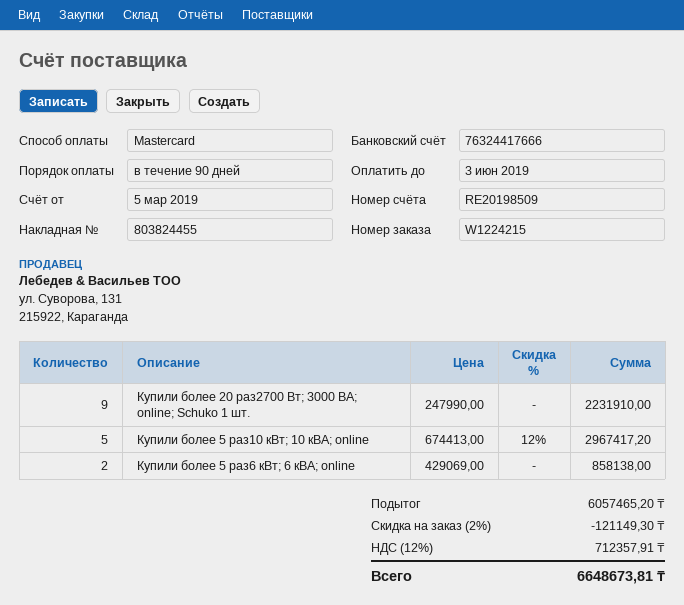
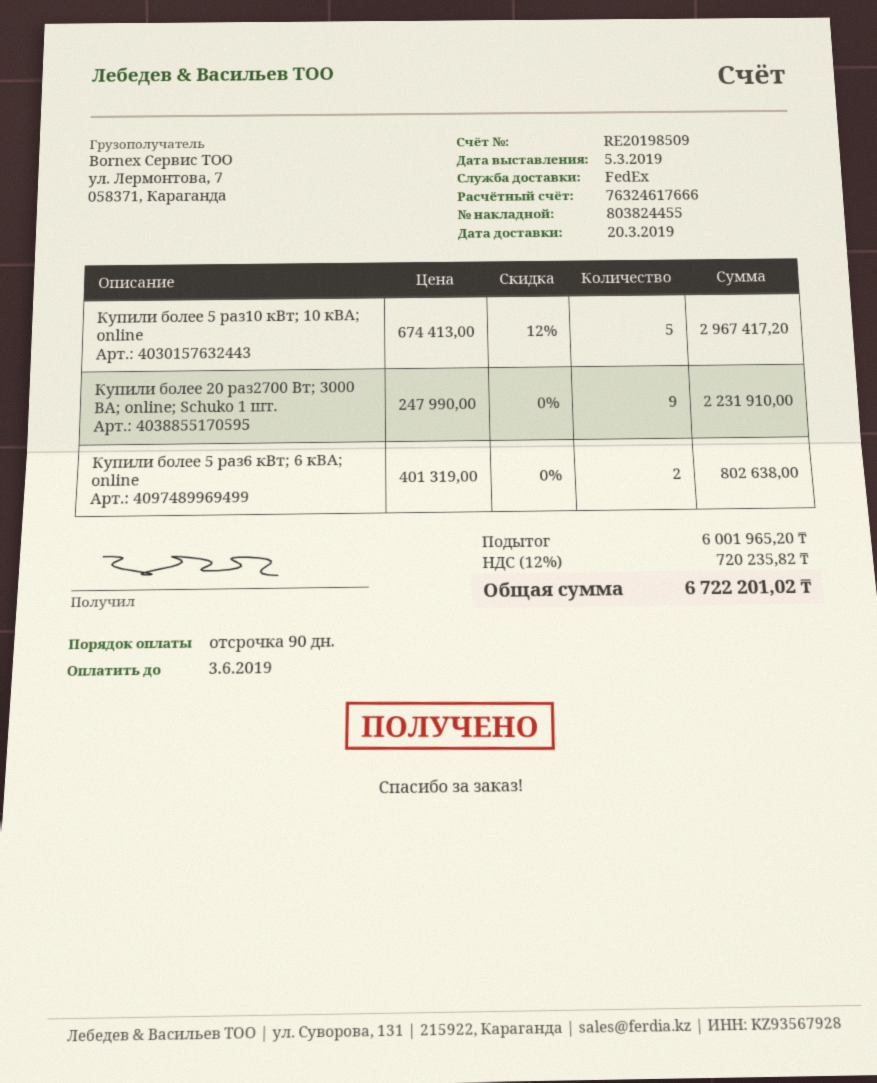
bank account: 76324417666 -> 76324617666
Купили более 5 раз6 кВт; 6 кВА; online: 2 x 429069.00 = 858138.00 -> 2 x 401319.00 = 802638.00
subtotal: 6057465.20 -> 6001965.20
discount: 2% = 121149.30 -> none
tax: 12% = 712357.91 -> 12% = 720235.82
total: 6648673.81 -> 6722201.02

